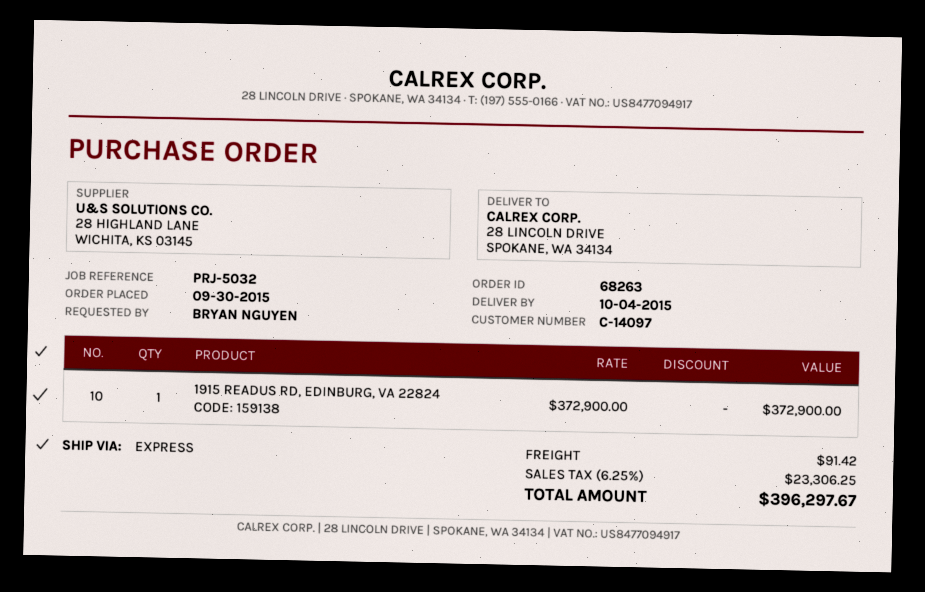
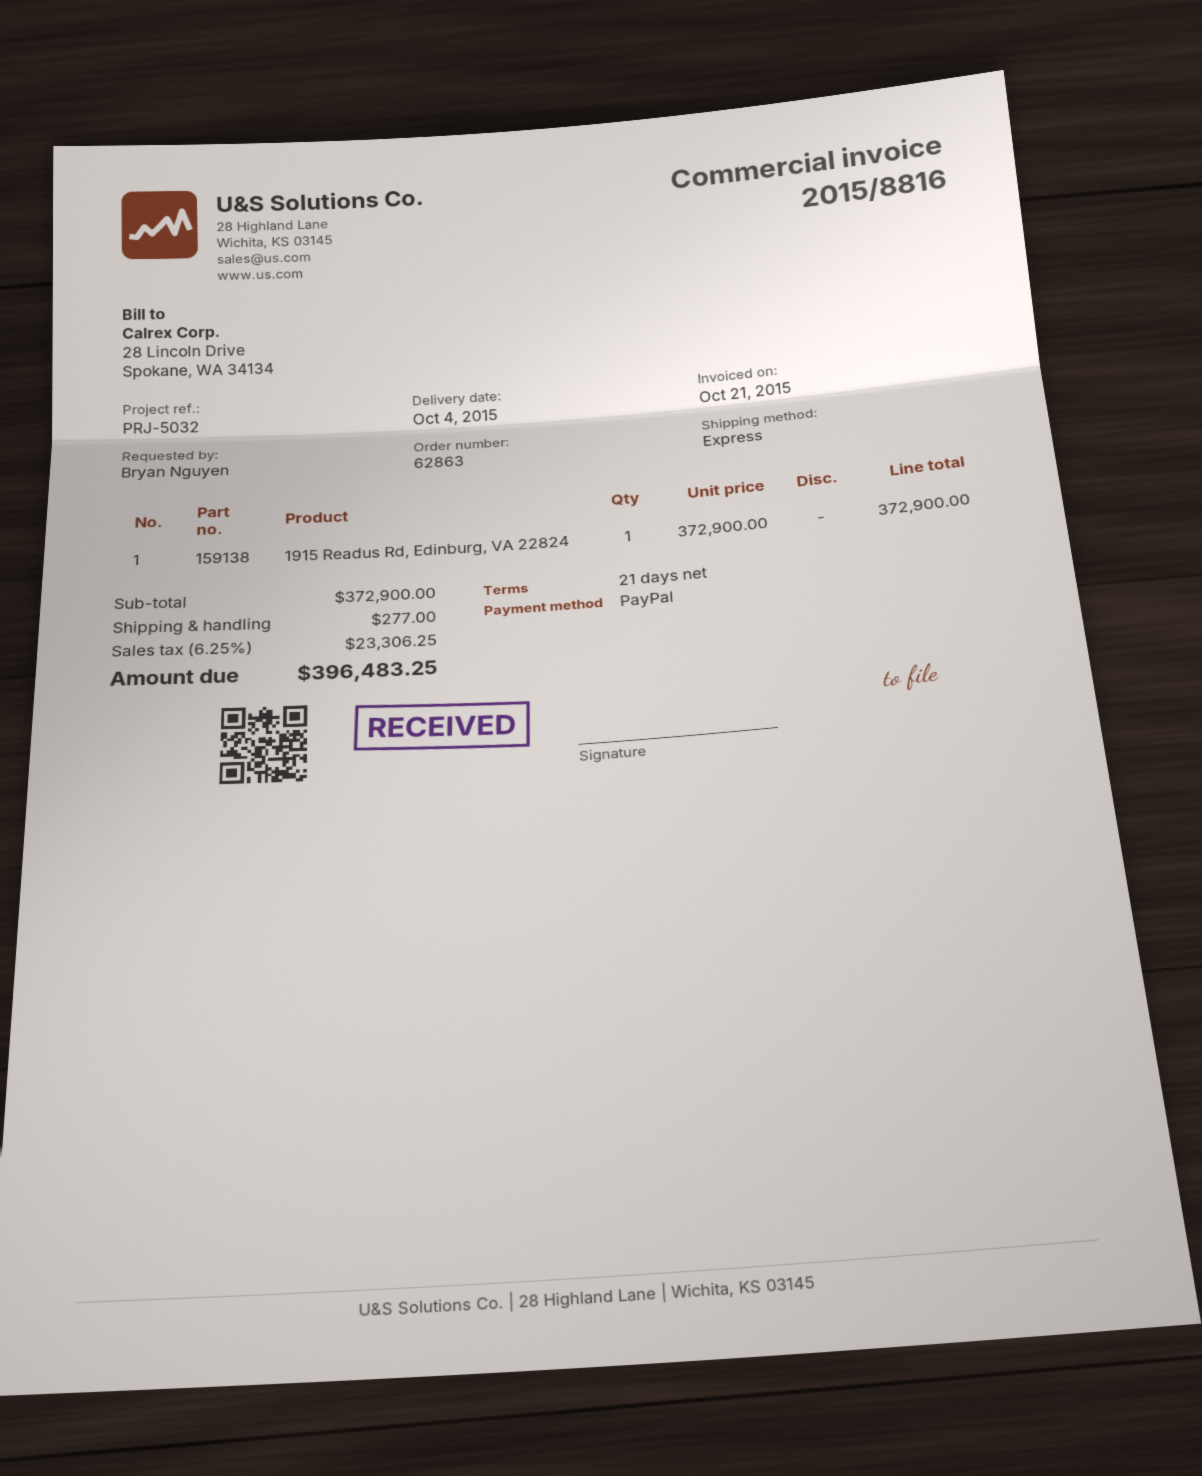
order number: 68263 -> 62863
shipping: 91.42 -> 277.00
total: 396297.67 -> 396483.25

